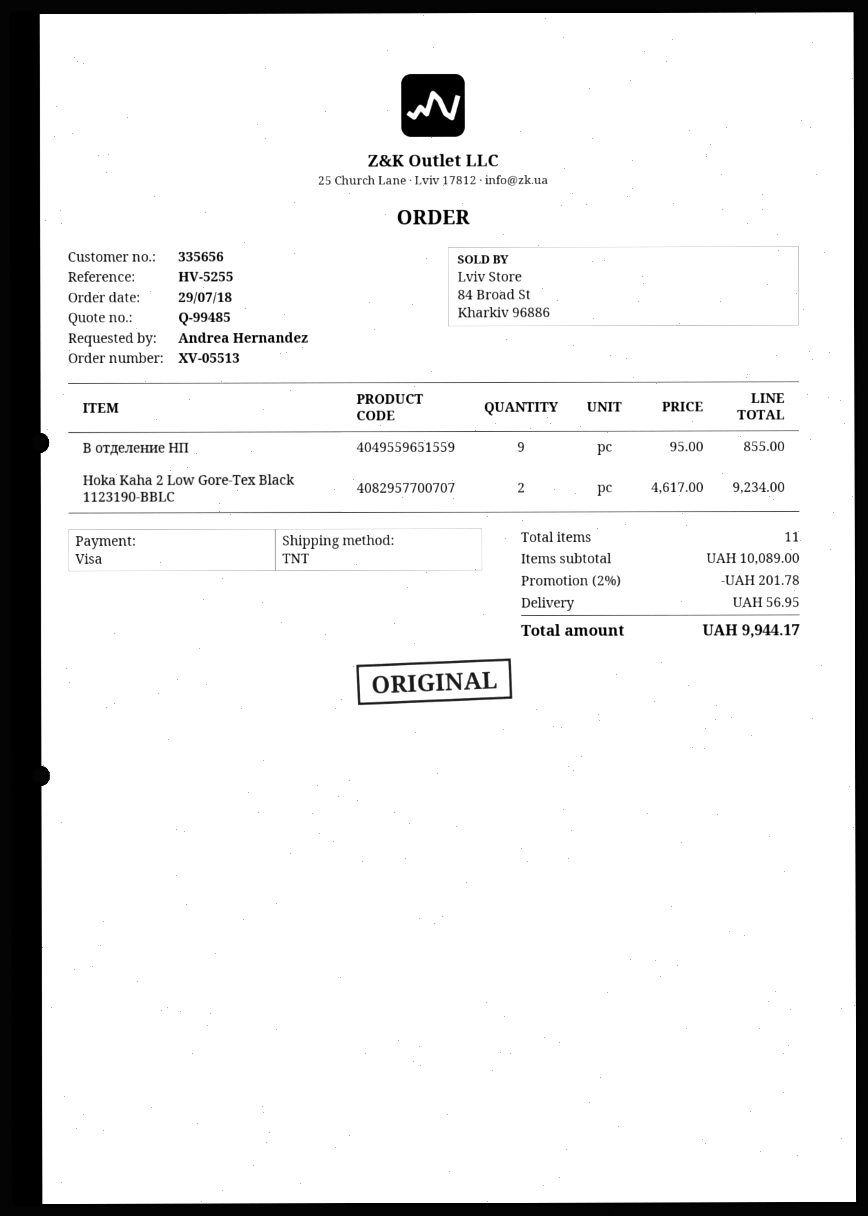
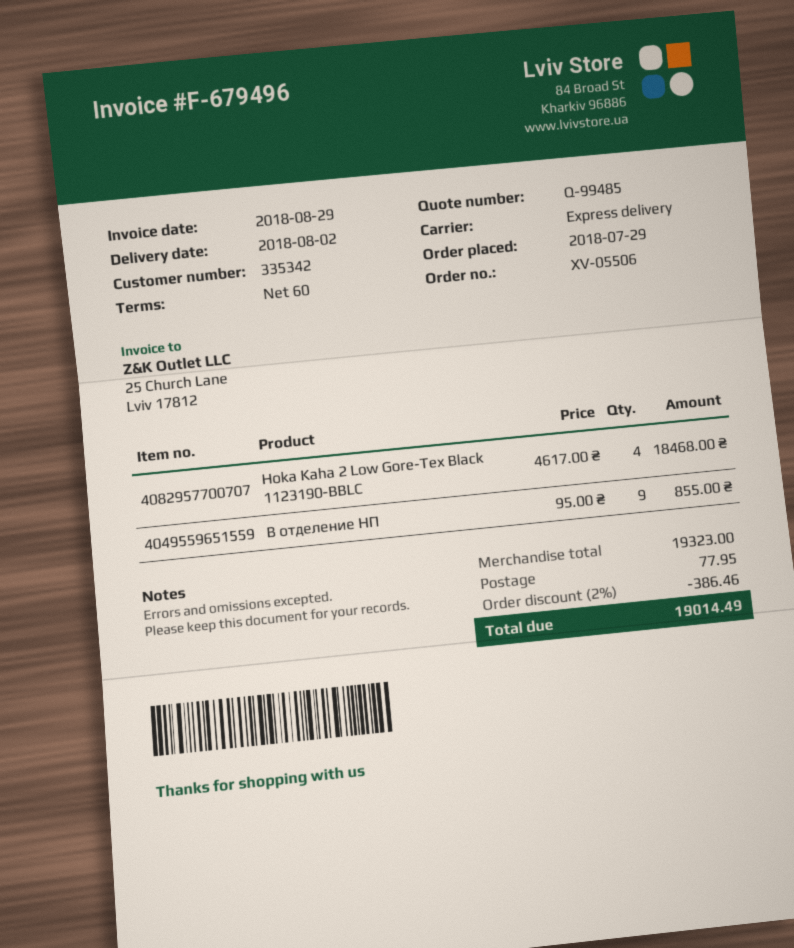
order number: XV-05513 -> XV-05506
customer number: 335656 -> 335342
shipping method: TNT -> express
Hoka Kaha 2 Low Gore-Tex Black 1123190-BBLC: 2 x 4617.00 = 9234.00 -> 4 x 4617.00 = 18468.00
subtotal: 10089.00 -> 19323.00
discount: 2% = 201.78 -> 2% = 386.46
shipping: 56.95 -> 77.95
total: 9944.17 -> 19014.49

